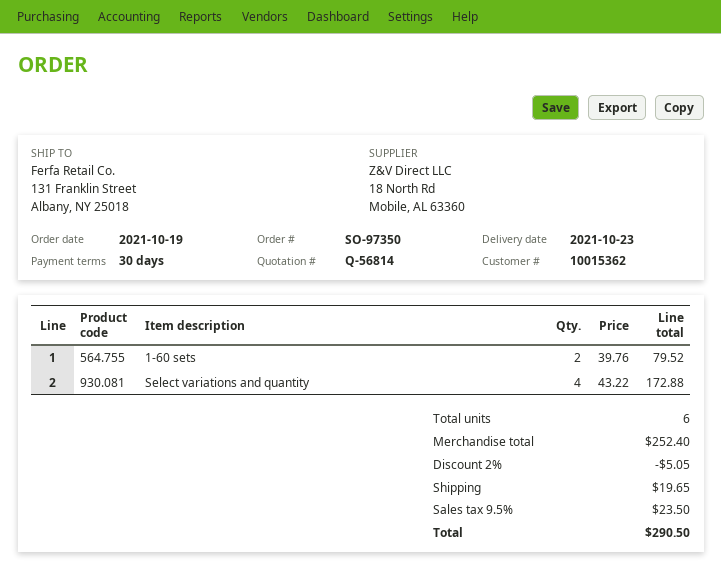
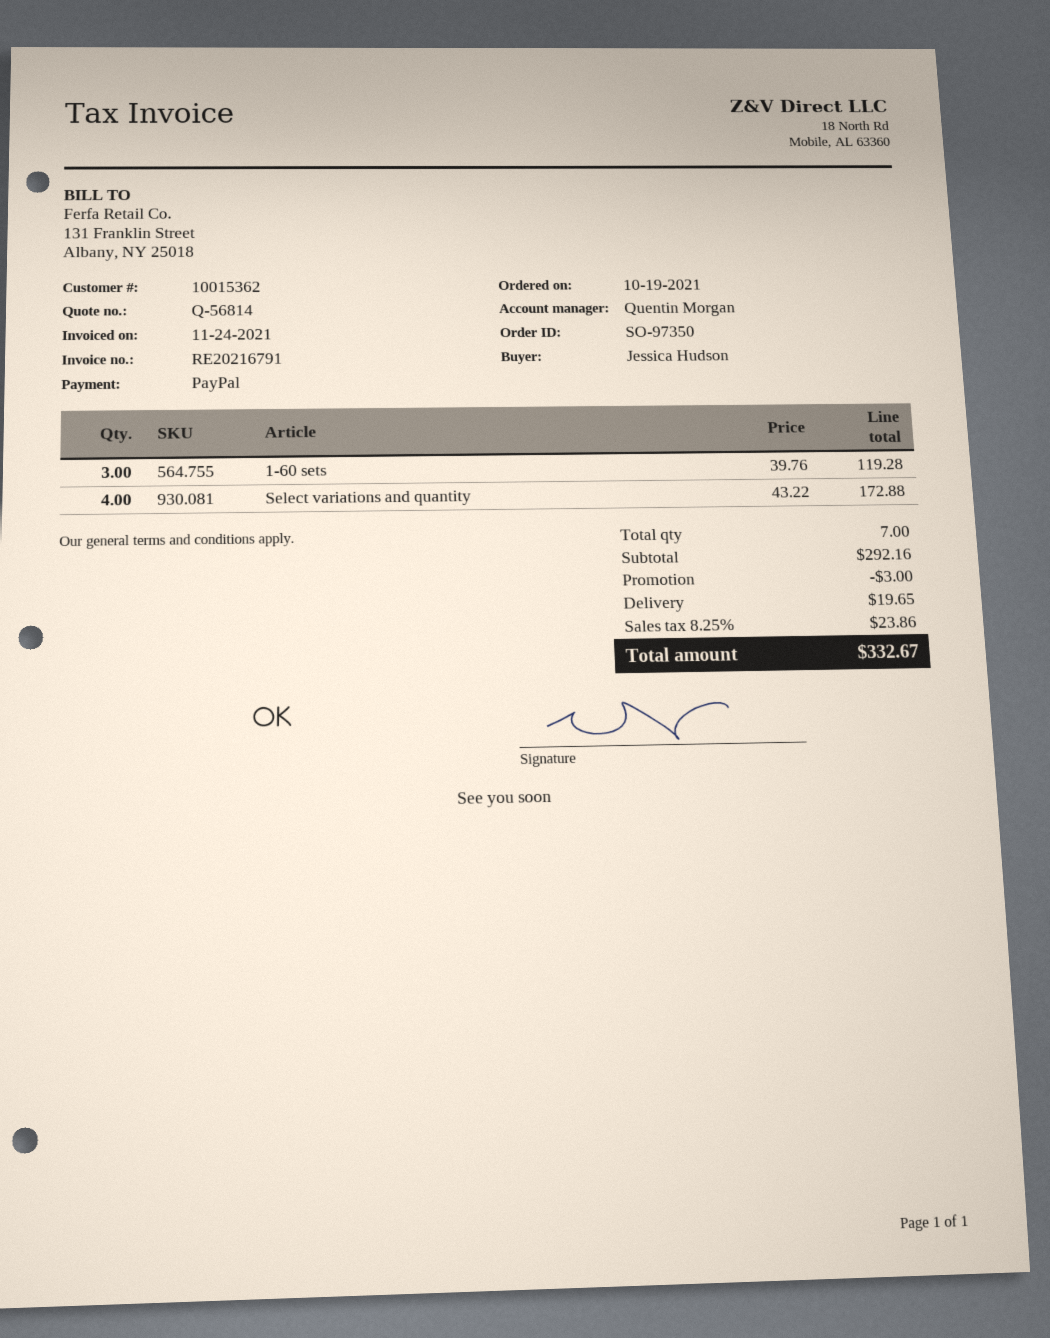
1-60 sets: 2 x 39.76 = 79.52 -> 3 x 39.76 = 119.28
total quantity: 6 -> 7
subtotal: 252.40 -> 292.16
discount: 5.05 -> 3.00
tax: 9.5% = 23.50 -> 8.25% = 23.86
total: 290.50 -> 332.67

